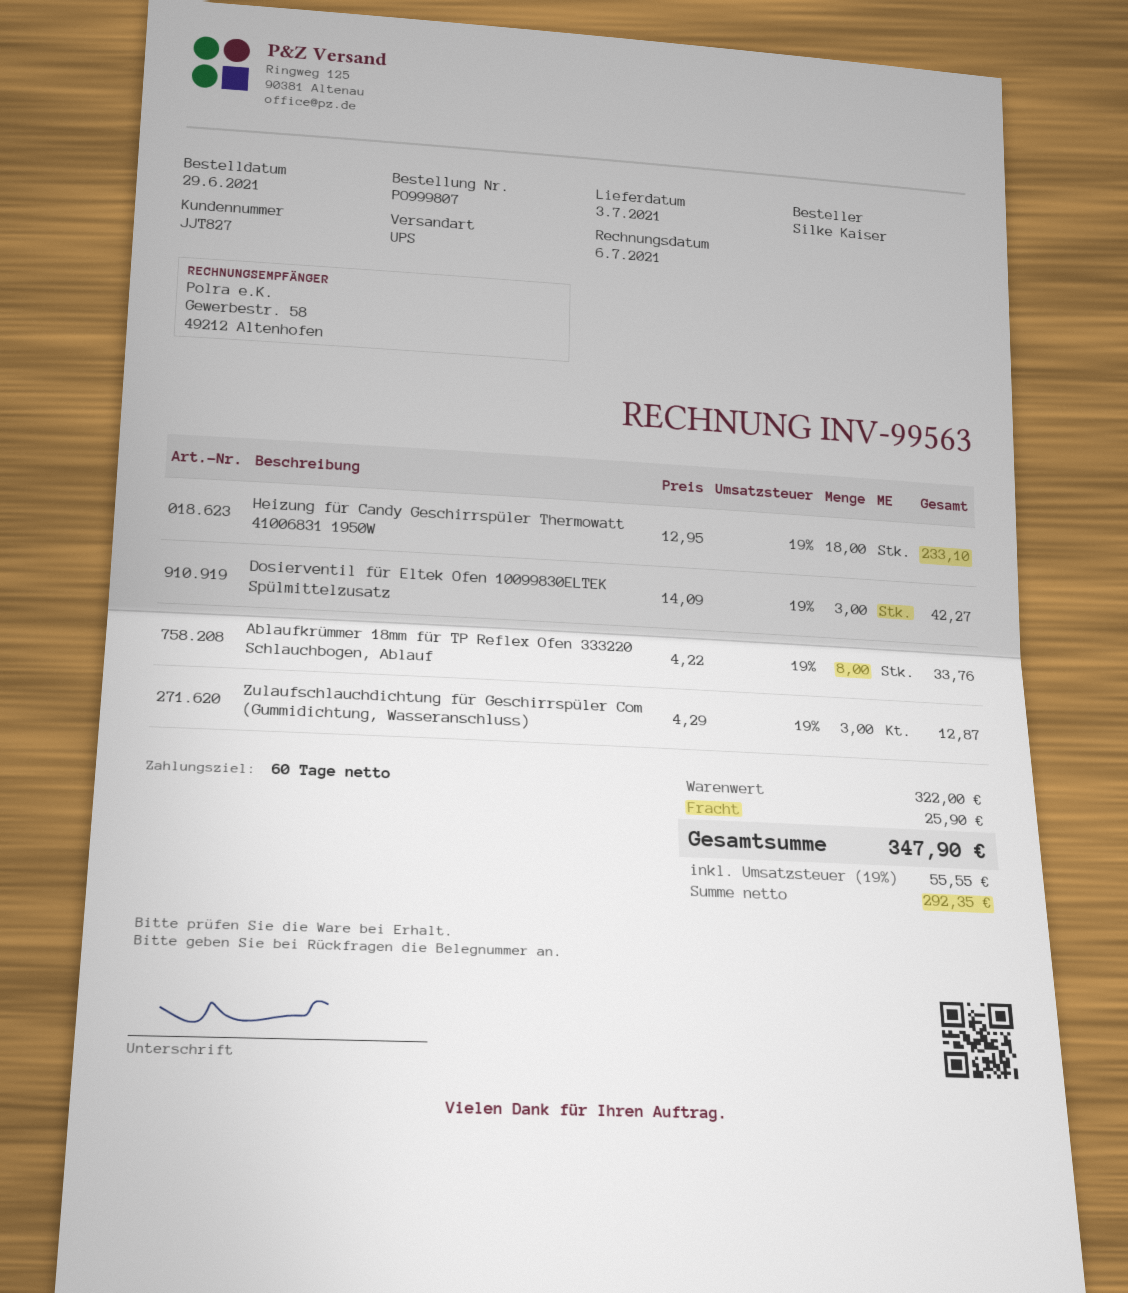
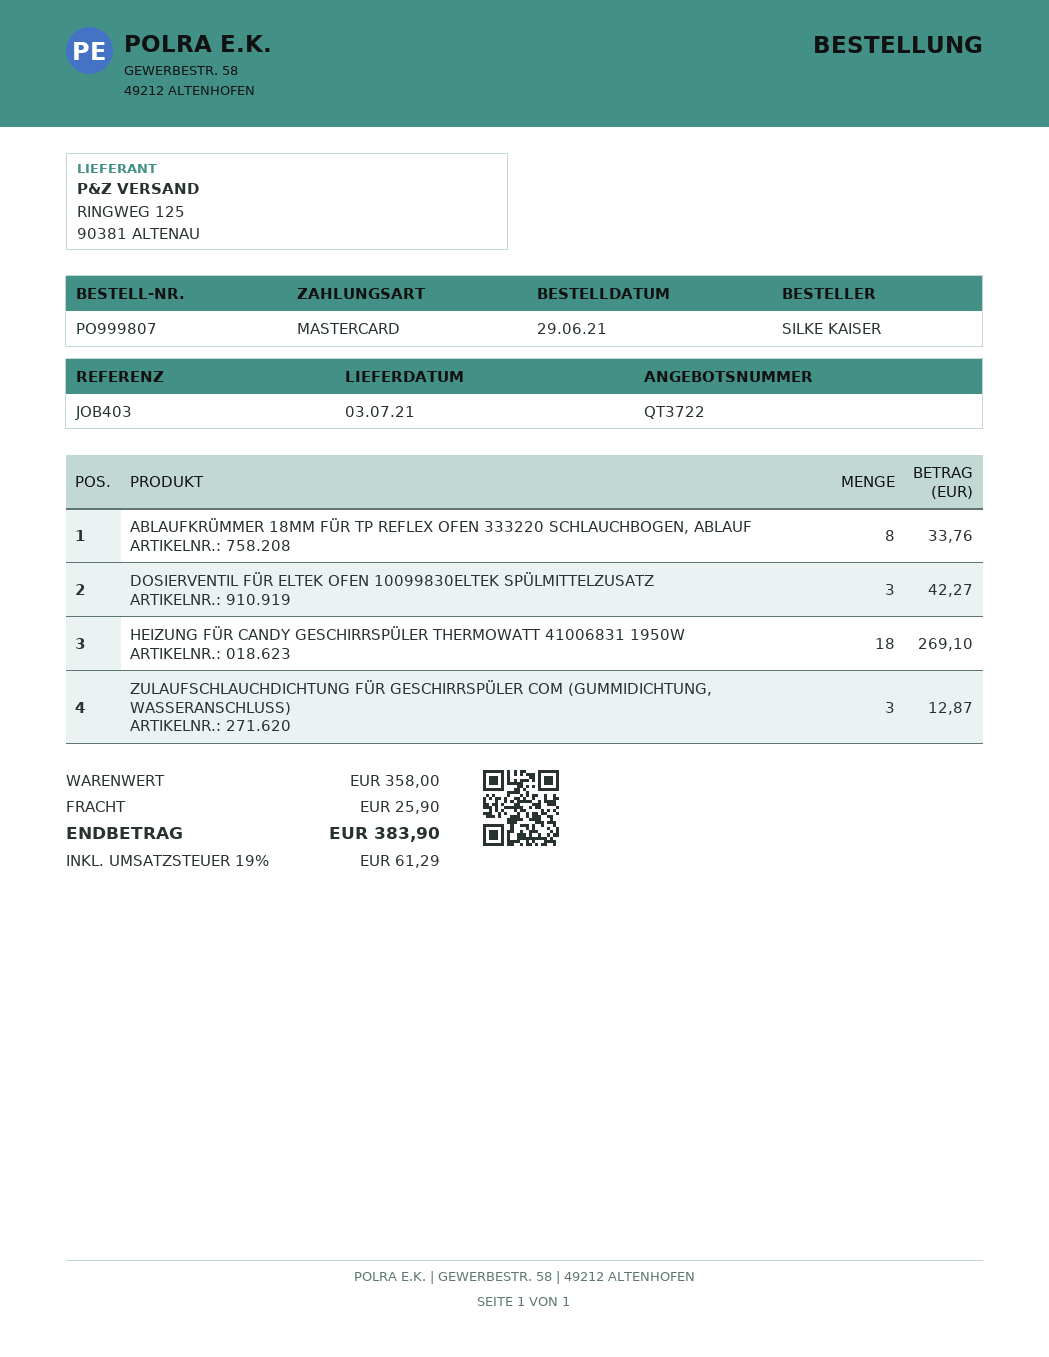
Heizung für Candy Geschirrspüler Thermowatt 41006831 1950W: 18 for 233.10 -> 18 for 269.10
subtotal: 322.00 -> 358.00
tax: 19% = 55.55 -> 19% = 61.29
total: 347.90 -> 383.90

